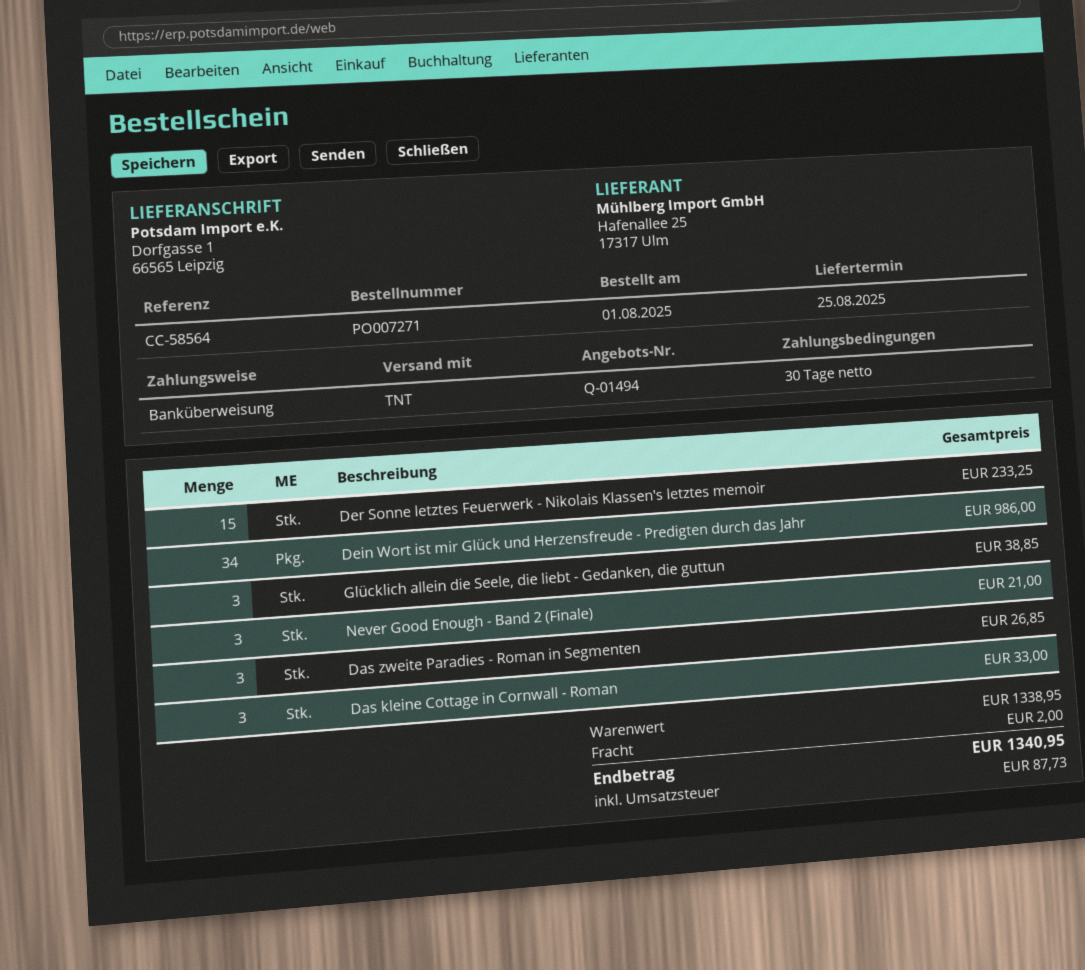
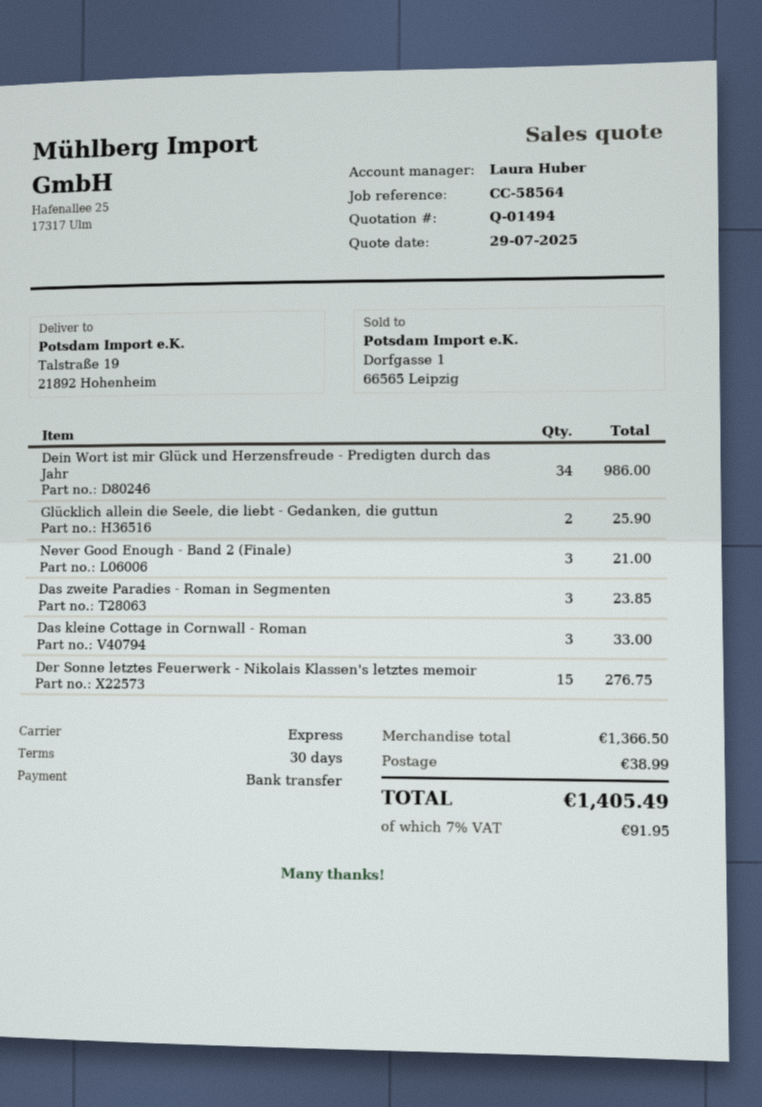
shipping method: TNT -> express
ship to: Dorfgasse 1, 66565 Leipzig -> Talstraße 19, 21892 Hohenheim
Der Sonne letztes Feuerwerk - Nikolais Klassen's letztes memoir: 15 for 233.25 -> 15 for 276.75
Glücklich allein die Seele, die liebt - Gedanken, die guttun: 3 for 38.85 -> 2 for 25.90
Das zweite Paradies - Roman in Segmenten: 3 for 26.85 -> 3 for 23.85
subtotal: 1338.95 -> 1366.50
shipping: 2.00 -> 38.99
tax: 87.73 -> 91.95
total: 1340.95 -> 1405.49

